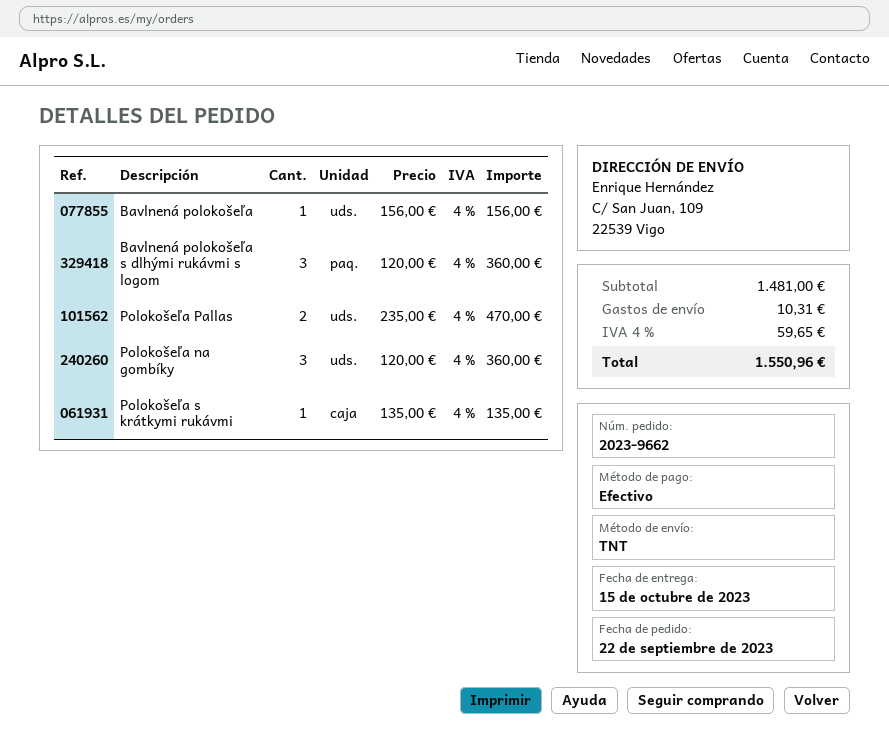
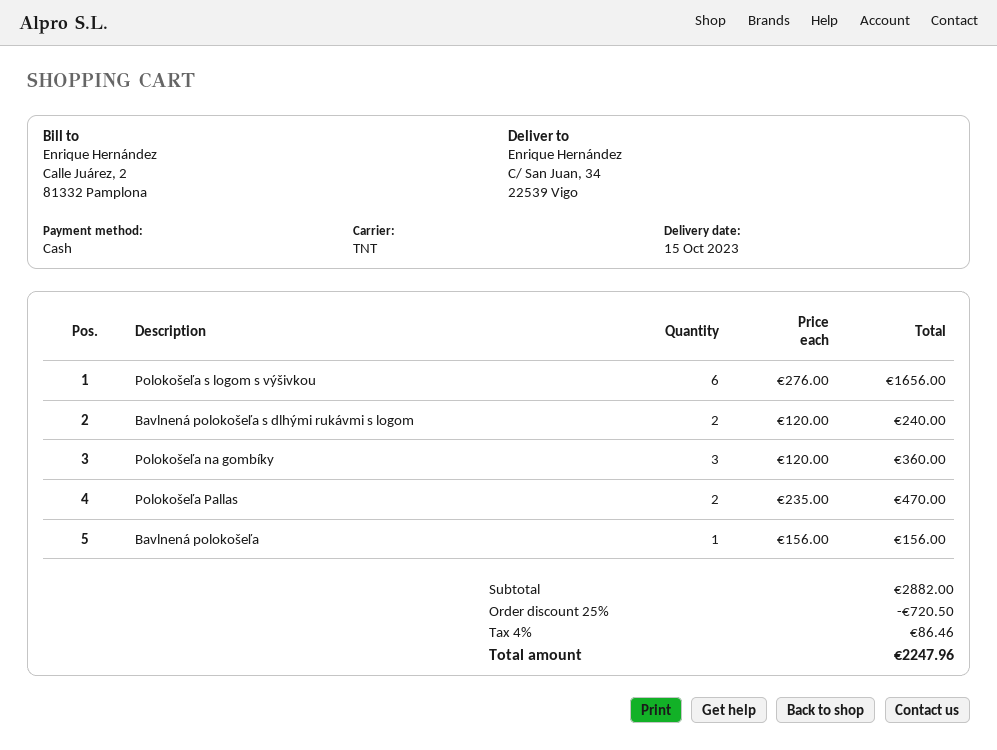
ship to: C/ San Juan, 109, 22539 Vigo -> C/ San Juan, 34, 22539 Vigo
Bavlnená polokošeľa s dlhými rukávmi s logom: 3 x 120.00 = 360.00 -> 2 x 120.00 = 240.00
Polokošeľa s krátkymi rukávmi: 1 x 135.00 = 135.00 -> none
Polokošeľa s logom s výšivkou: none -> 6 x 276.00 = 1656.00
subtotal: 1481.00 -> 2882.00
discount: none -> 25% = 720.50
shipping: 10.31 -> none
tax: 4% = 59.65 -> 4% = 86.46
total: 1550.96 -> 2247.96

